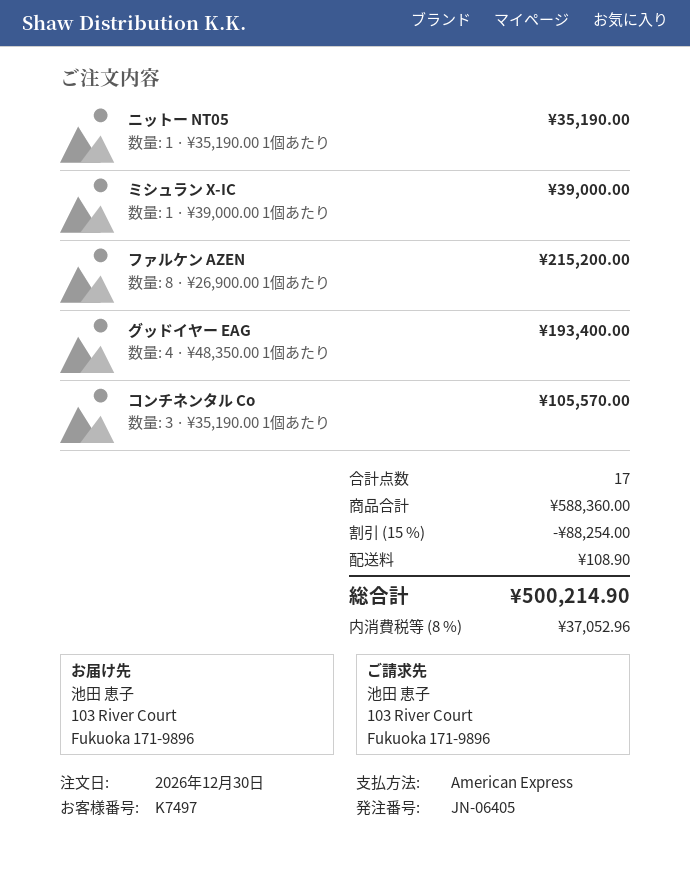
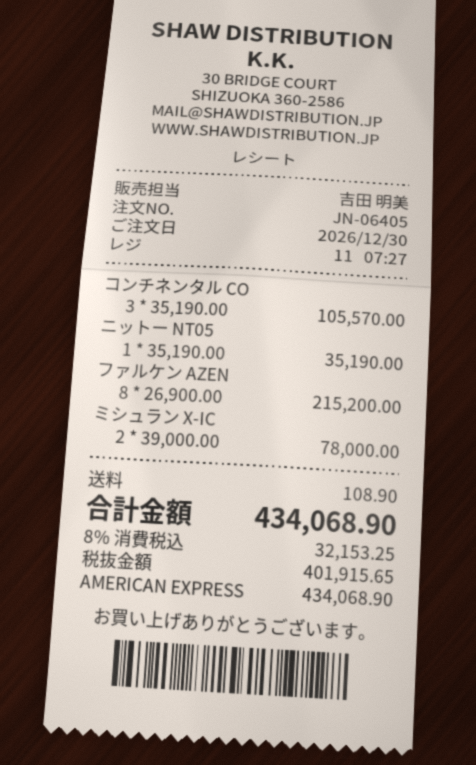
ミシュラン X-IC: 1 x 39000.00 = 39000.00 -> 2 x 39000.00 = 78000.00
グッドイヤー EAG: 4 x 48350.00 = 193400.00 -> none
discount: 15% = 88254.00 -> none
tax: 8% = 37052.96 -> 8% = 32153.25
total: 500214.90 -> 434068.90

